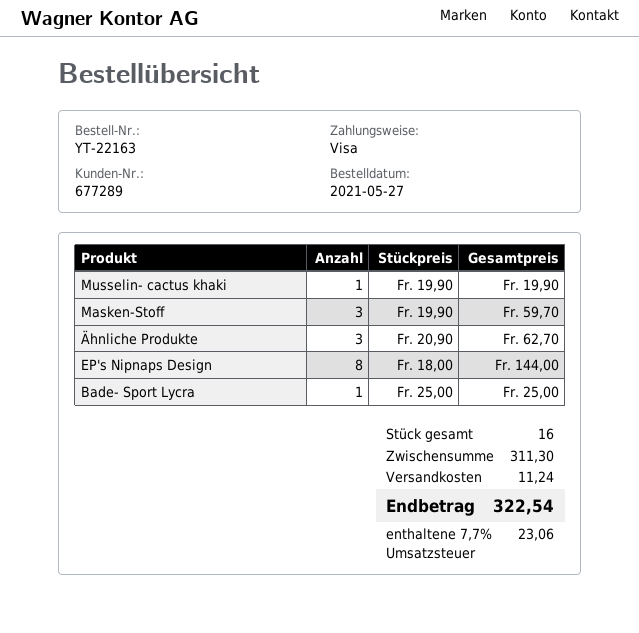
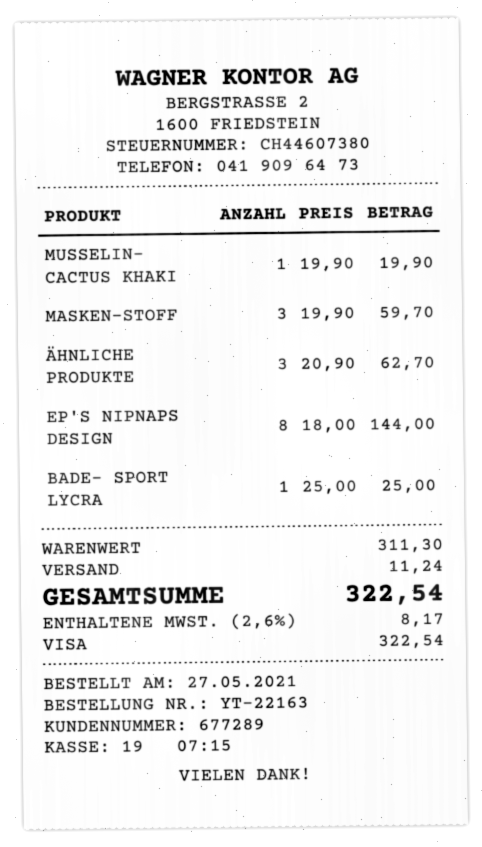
tax: 7.7% = 23.06 -> 2.6% = 8.17

